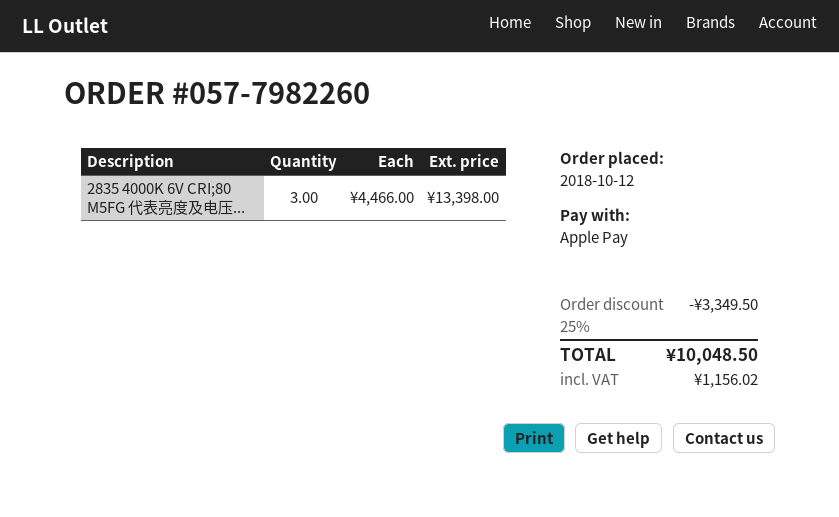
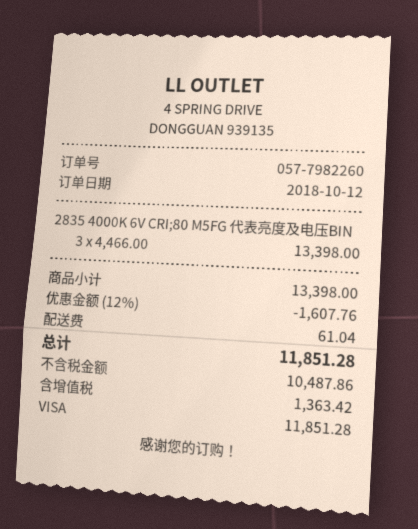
payment method: Apple Pay -> Visa
discount: 25% = 3349.50 -> 12% = 1607.76
shipping: none -> 61.04
tax: 1156.02 -> 1363.42
total: 10048.50 -> 11851.28

